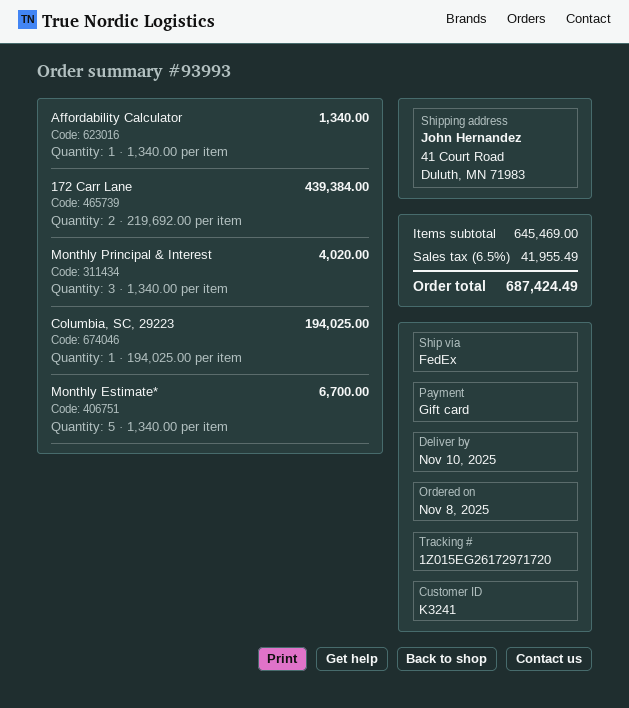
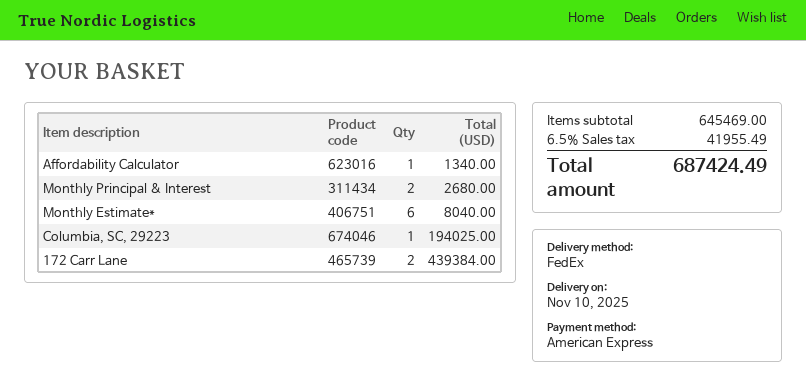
payment method: gift card -> American Express
Monthly Principal & Interest: 3 for 4020.00 -> 2 for 2680.00
Monthly Estimate*: 5 for 6700.00 -> 6 for 8040.00

